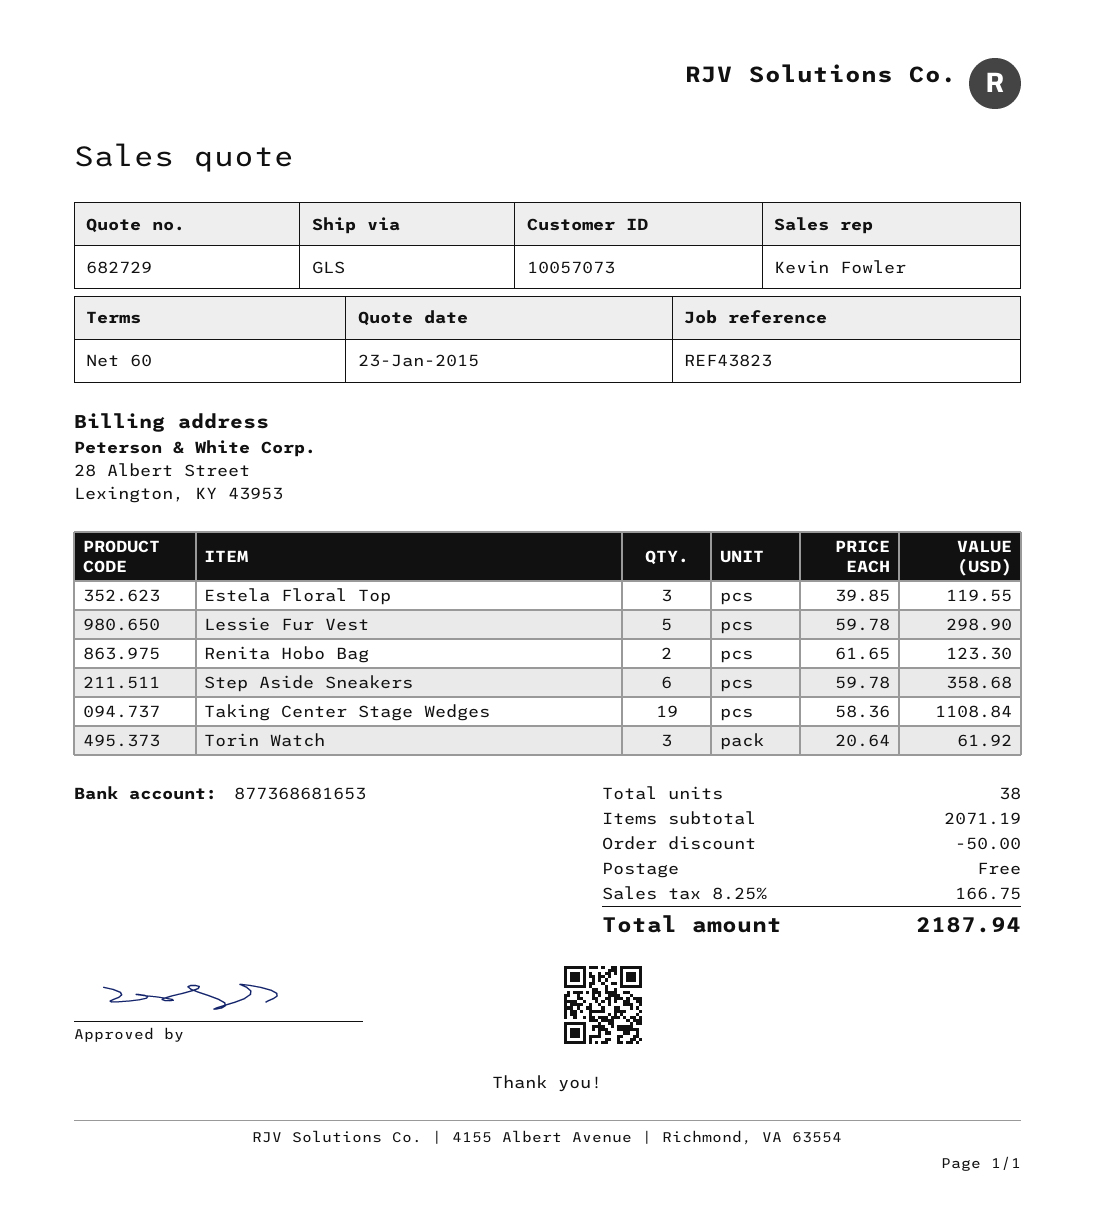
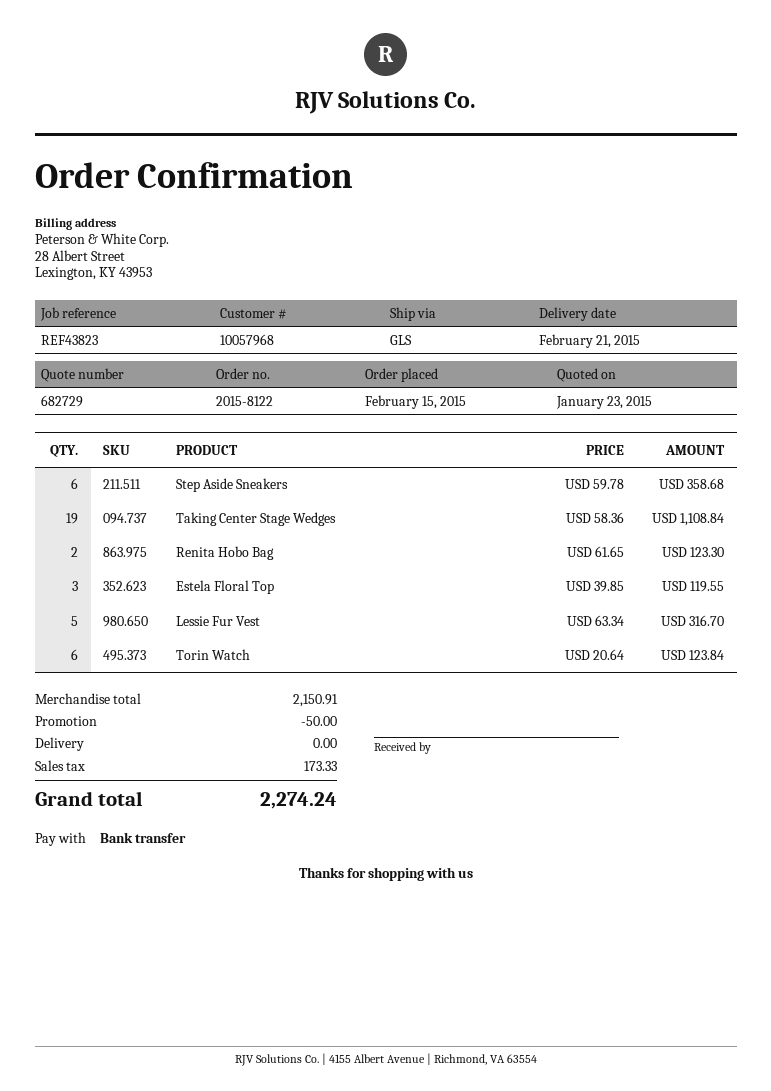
customer number: 10057073 -> 10057968
Lessie Fur Vest: 5 x 59.78 = 298.90 -> 5 x 63.34 = 316.70
Torin Watch: 3 x 20.64 = 61.92 -> 6 x 20.64 = 123.84
subtotal: 2071.19 -> 2150.91
tax: 166.75 -> 173.33
total: 2187.94 -> 2274.24

